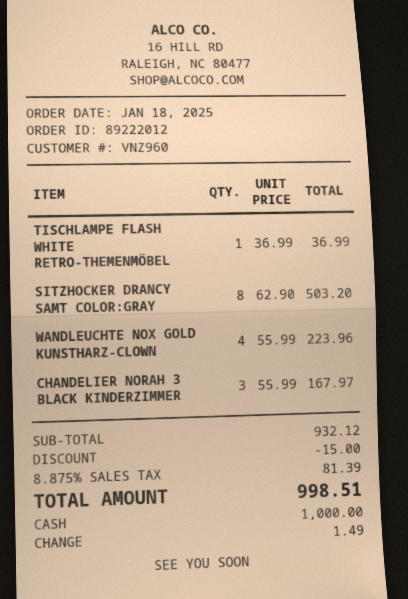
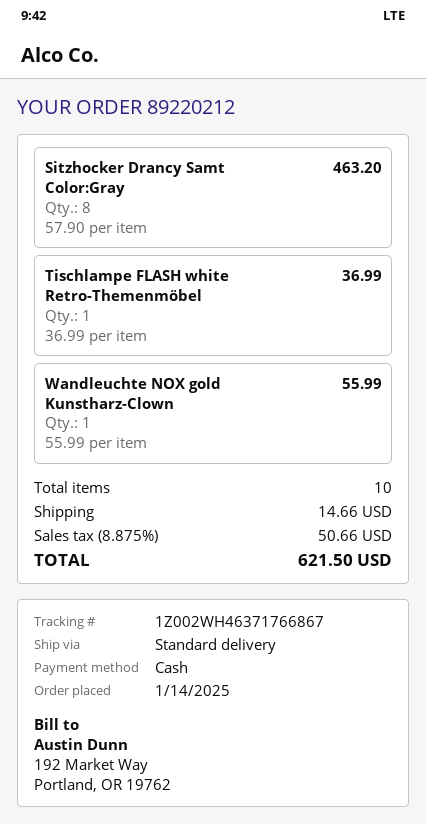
order number: 89222012 -> 89220212
order date: 2025-01-18 -> 2025-01-14
SITZHOCKER DRANCY SAMT COLOR:GRAY: 8 x 62.90 = 503.20 -> 8 x 57.90 = 463.20
WANDLEUCHTE NOX GOLD KUNSTHARZ-CLOWN: 4 x 55.99 = 223.96 -> 1 x 55.99 = 55.99
CHANDELIER NORAH 3 BLACK KINDERZIMMER: 3 x 55.99 = 167.97 -> none
discount: 15.00 -> none
shipping: none -> 14.66
tax: 8.875% = 81.39 -> 8.875% = 50.66
total: 998.51 -> 621.50

